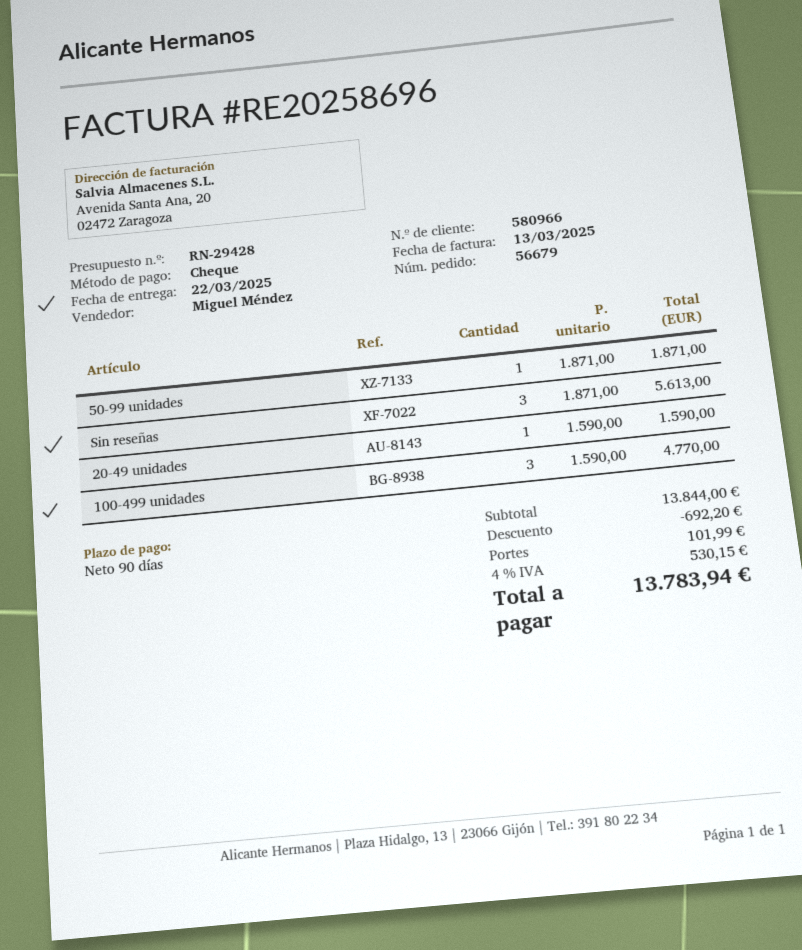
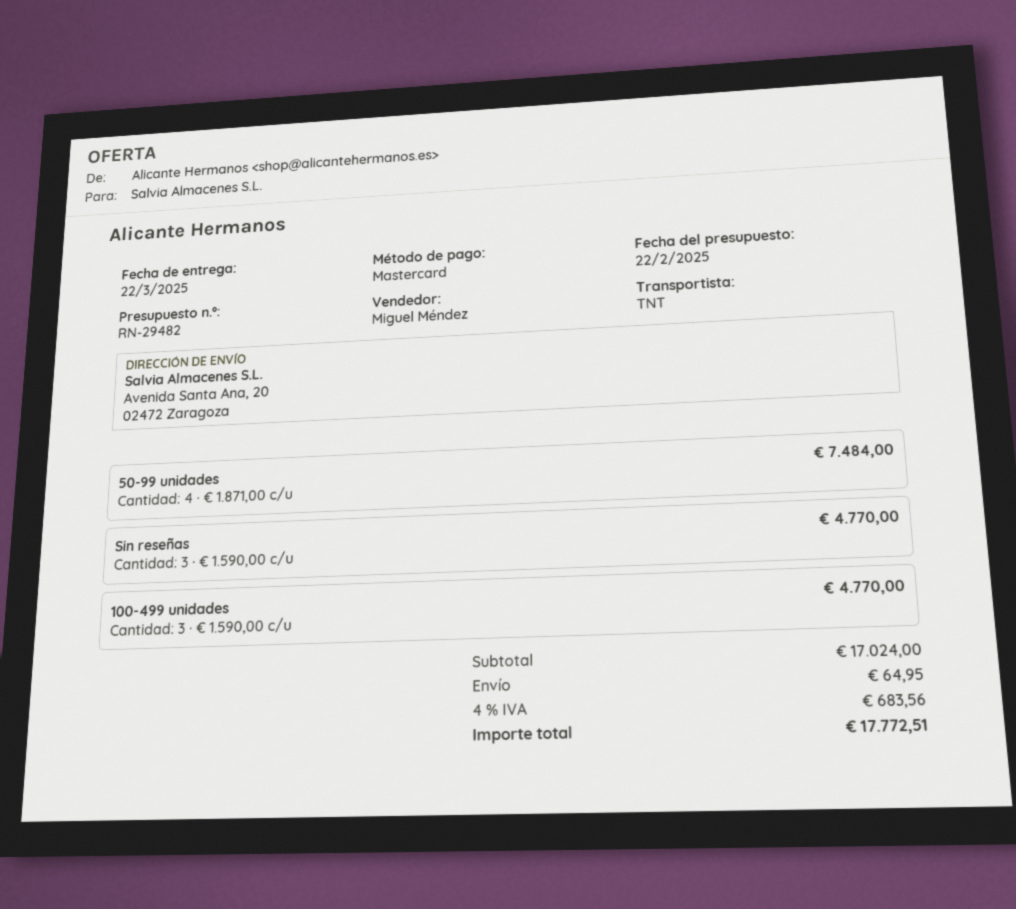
quote number: RN-29428 -> RN-29482
payment method: cheque -> Mastercard
50-99 unidades: 1 x 1871.00 = 1871.00 -> 4 x 1871.00 = 7484.00
Sin reseñas: 3 x 1871.00 = 5613.00 -> 3 x 1590.00 = 4770.00
20-49 unidades: 1 x 1590.00 = 1590.00 -> none
subtotal: 13844.00 -> 17024.00
discount: 692.20 -> none
shipping: 101.99 -> 64.95
tax: 4% = 530.15 -> 4% = 683.56
total: 13783.94 -> 17772.51

